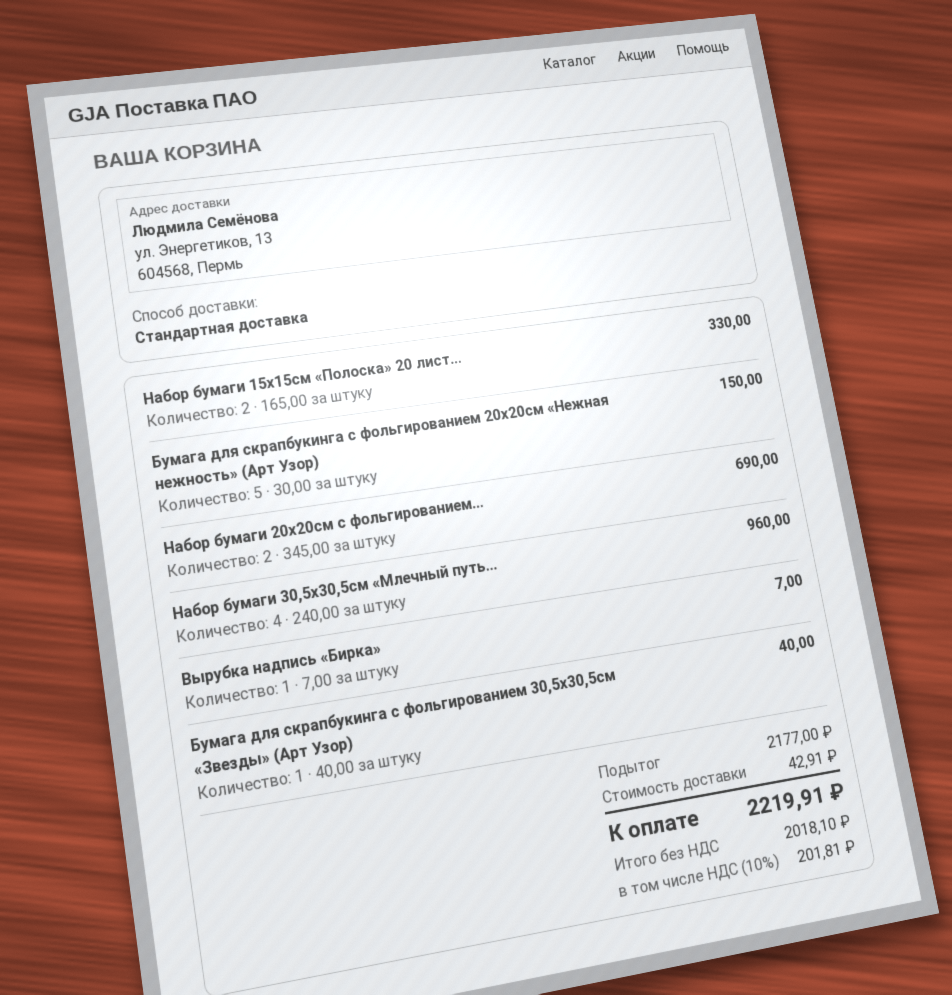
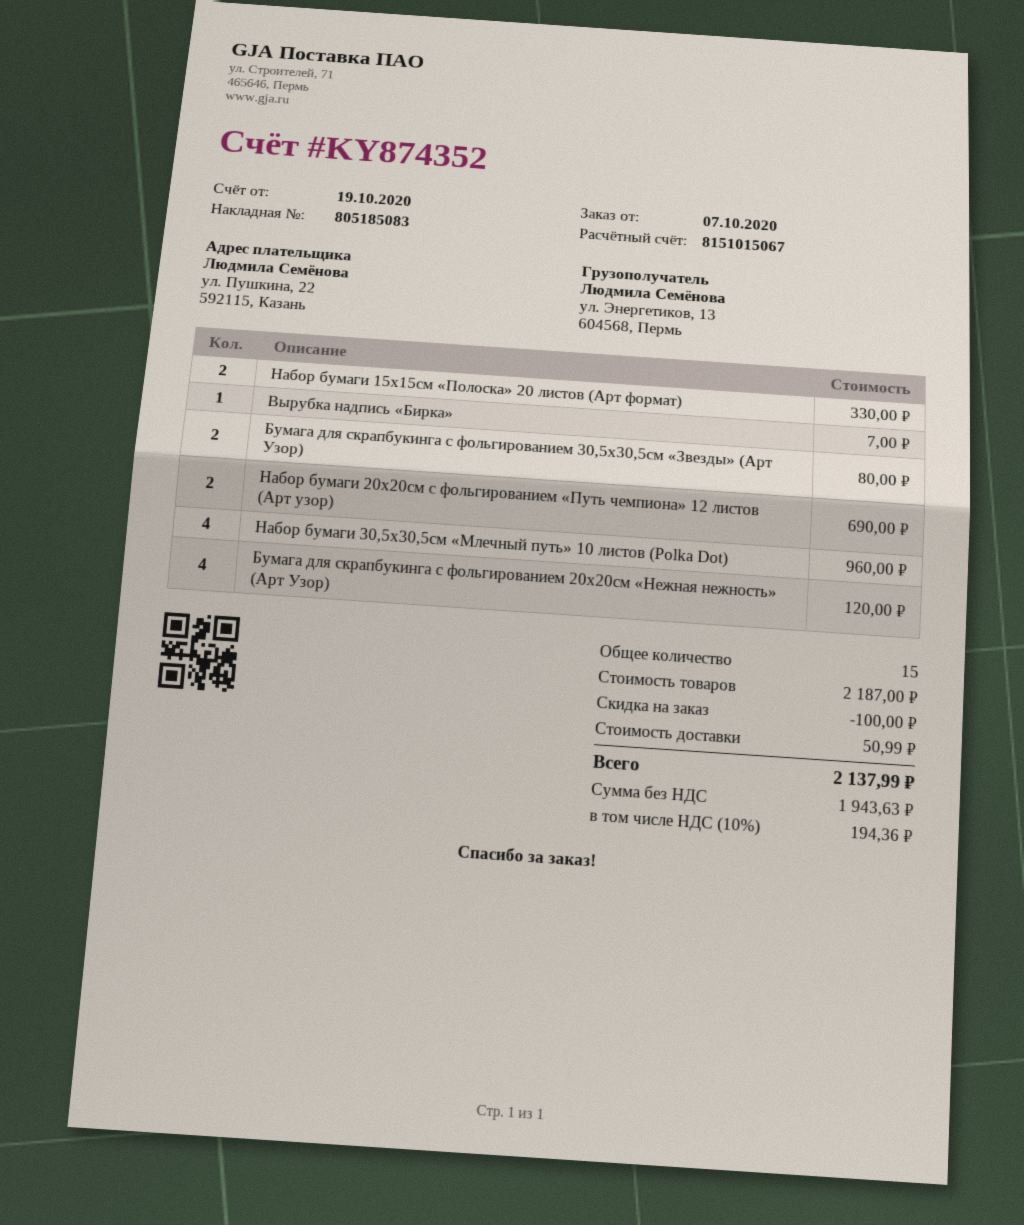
Бумага для скрапбукинга с фольгированием 20х20см «Нежная нежность» (Арт Узор): 5 for 150.00 -> 4 for 120.00
Бумага для скрапбукинга с фольгированием 30,5х30,5см «Звезды» (Арт Узор): 1 for 40.00 -> 2 for 80.00
subtotal: 2177.00 -> 2187.00
discount: none -> 100.00
shipping: 42.91 -> 50.99
net: 2018.10 -> 1943.63
tax: 10% = 201.81 -> 10% = 194.36
total: 2219.91 -> 2137.99

